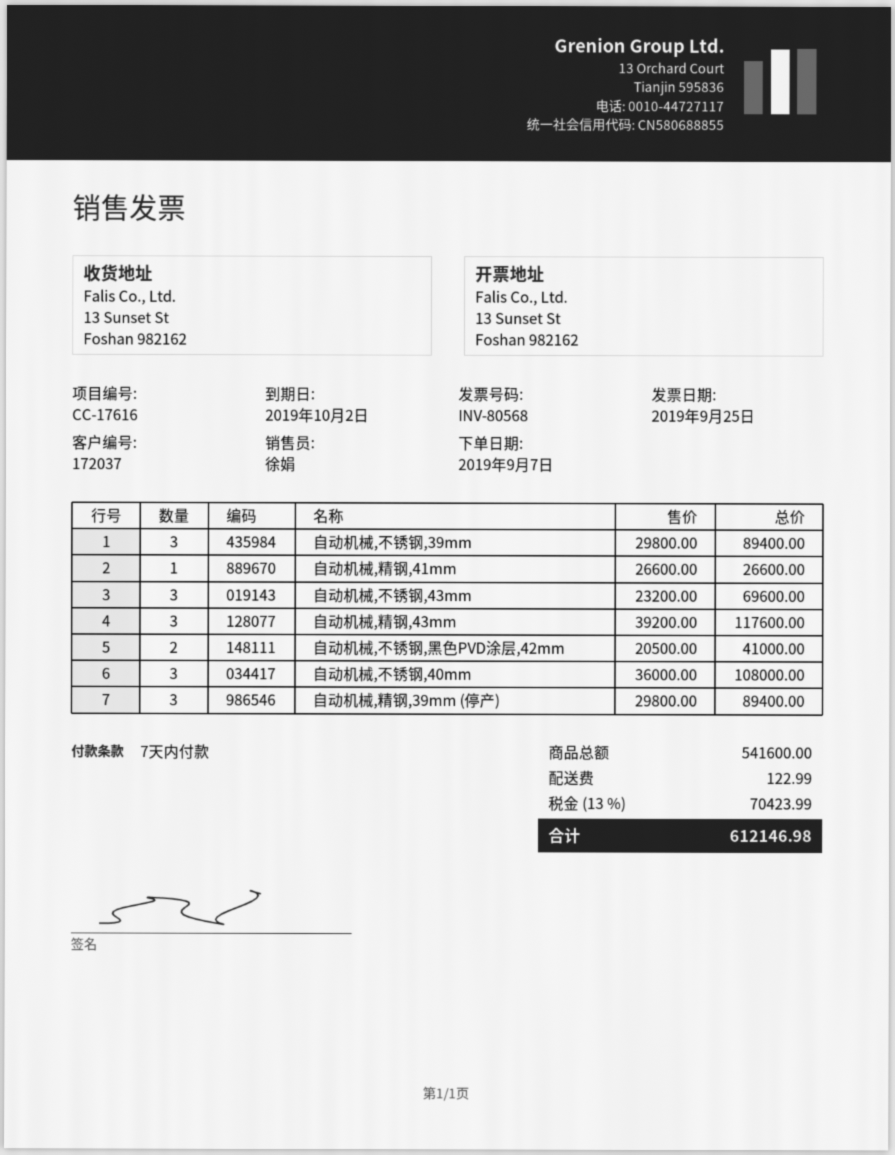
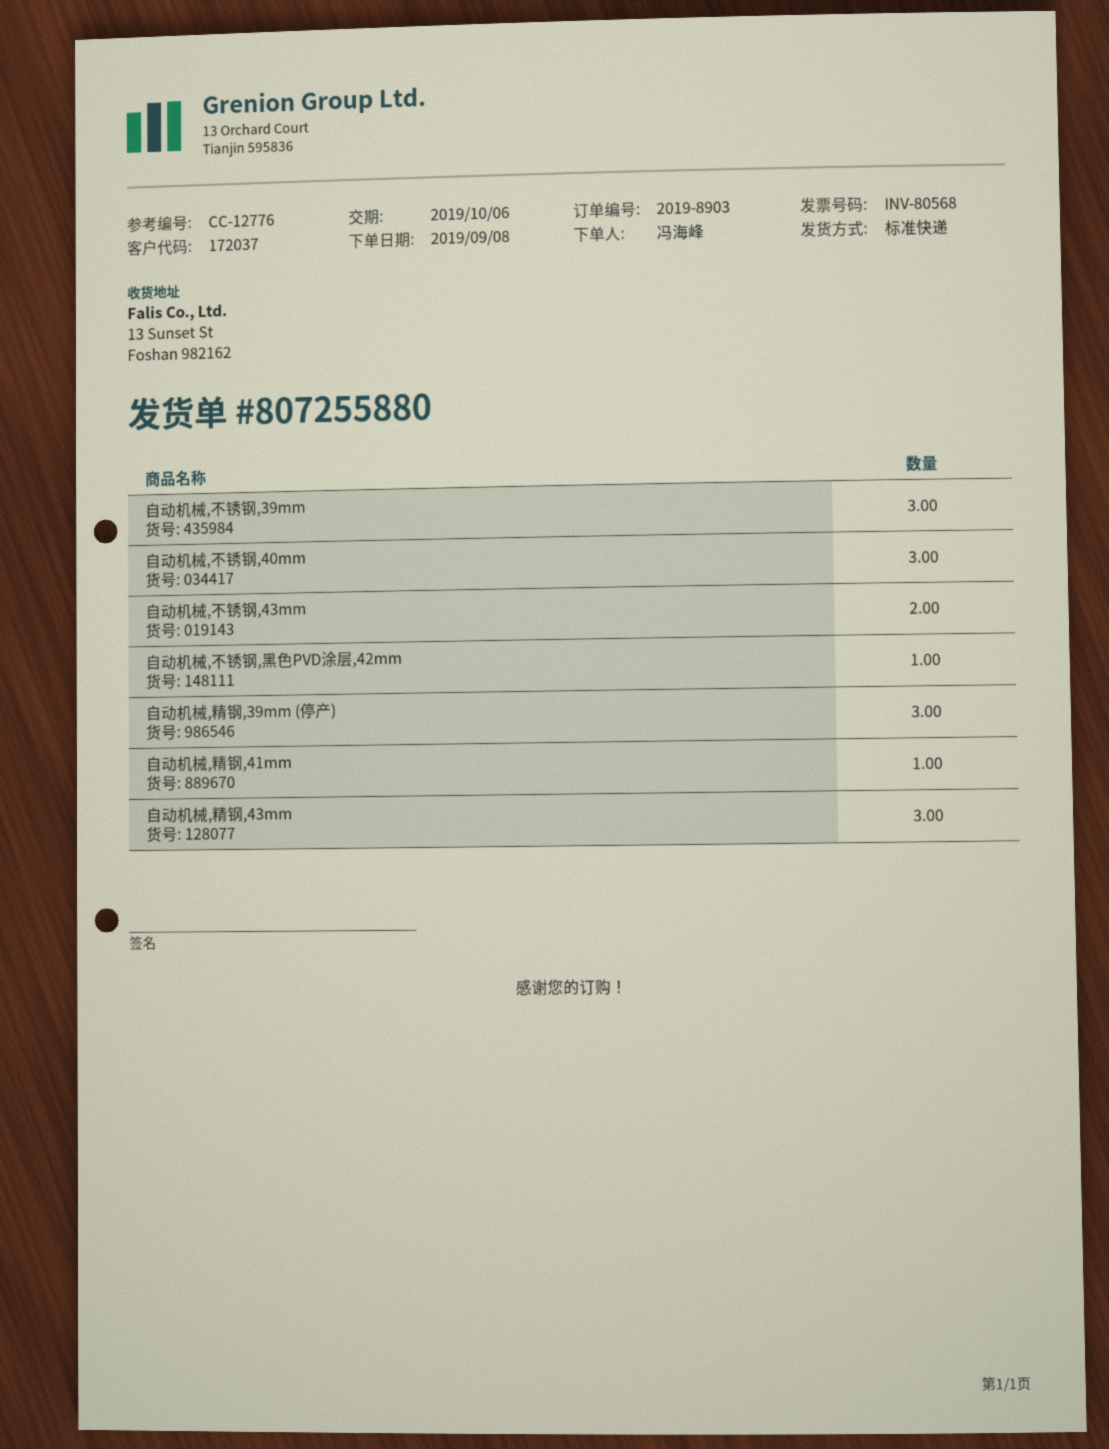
order date: 2019-09-07 -> 2019-09-08
reference: CC-17616 -> CC-12776
自动机械,不锈钢,43mm: 3 -> 2
自动机械,不锈钢,黑色PVD涂层,42mm: 2 -> 1

